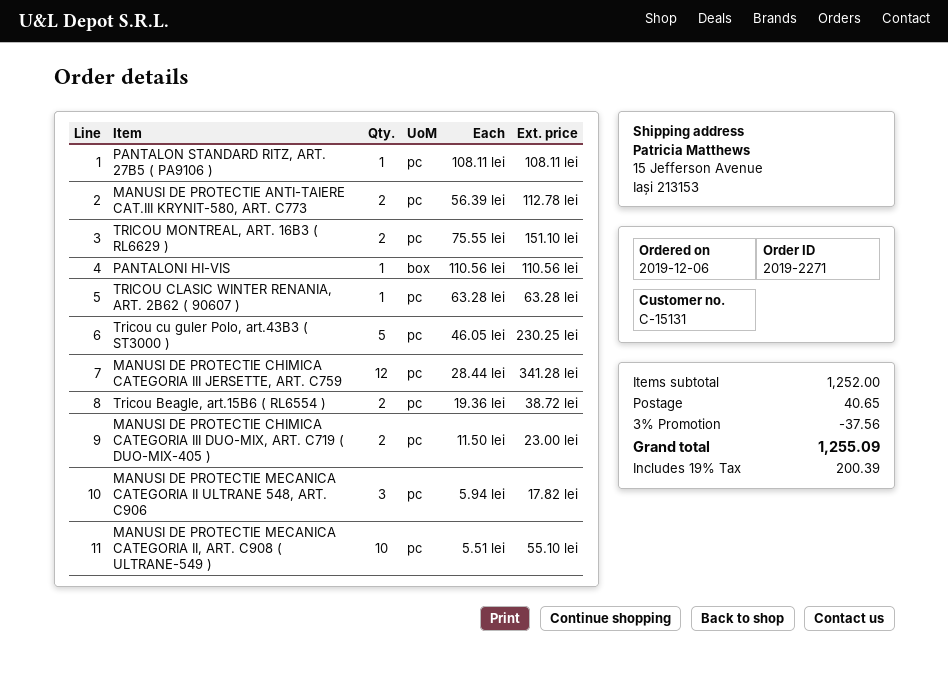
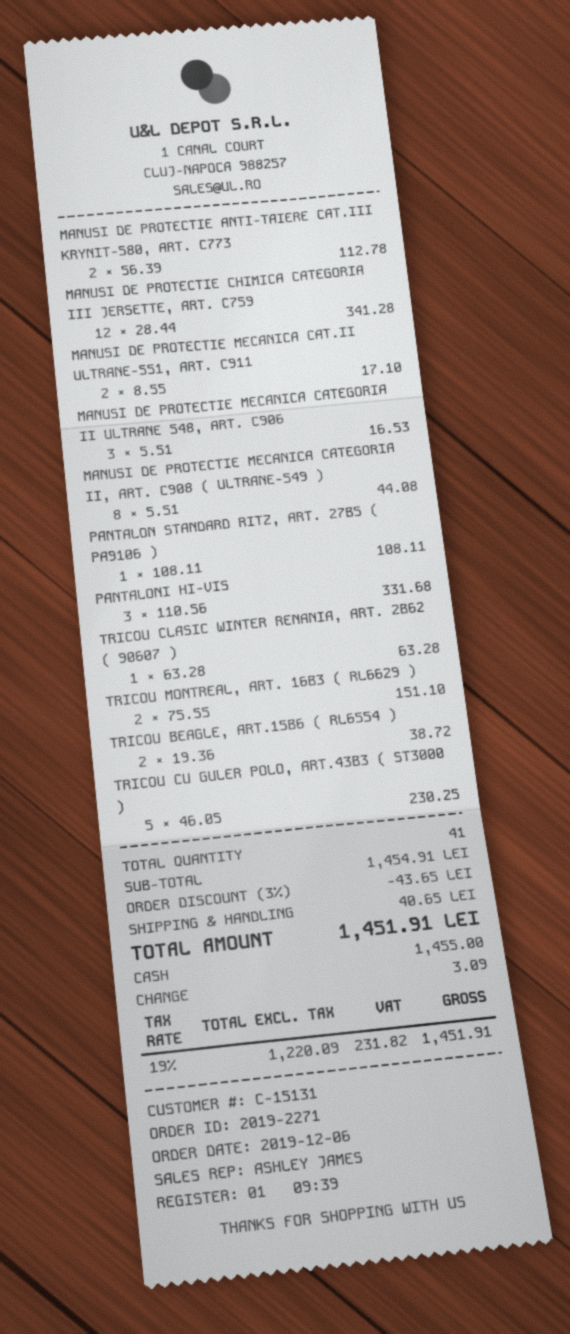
PANTALONI HI-VIS: 1 x 110.56 = 110.56 -> 3 x 110.56 = 331.68
MANUSI DE PROTECTIE CHIMICA CATEGORIA III DUO-MIX, ART. C719 ( DUO-MIX-405 ): 2 x 11.50 = 23.00 -> none
MANUSI DE PROTECTIE MECANICA CATEGORIA II ULTRANE 548, ART. C906: 3 x 5.94 = 17.82 -> 3 x 5.51 = 16.53
MANUSI DE PROTECTIE MECANICA CATEGORIA II, ART. C908 ( ULTRANE-549 ): 10 x 5.51 = 55.10 -> 8 x 5.51 = 44.08
MANUSI DE PROTECTIE MECANICA CAT.II ULTRANE-551, ART. C911: none -> 2 x 8.55 = 17.10
subtotal: 1252.00 -> 1454.91
discount: 3% = 37.56 -> 3% = 43.65
tax: 19% = 200.39 -> 19% = 231.82
total: 1255.09 -> 1451.91

